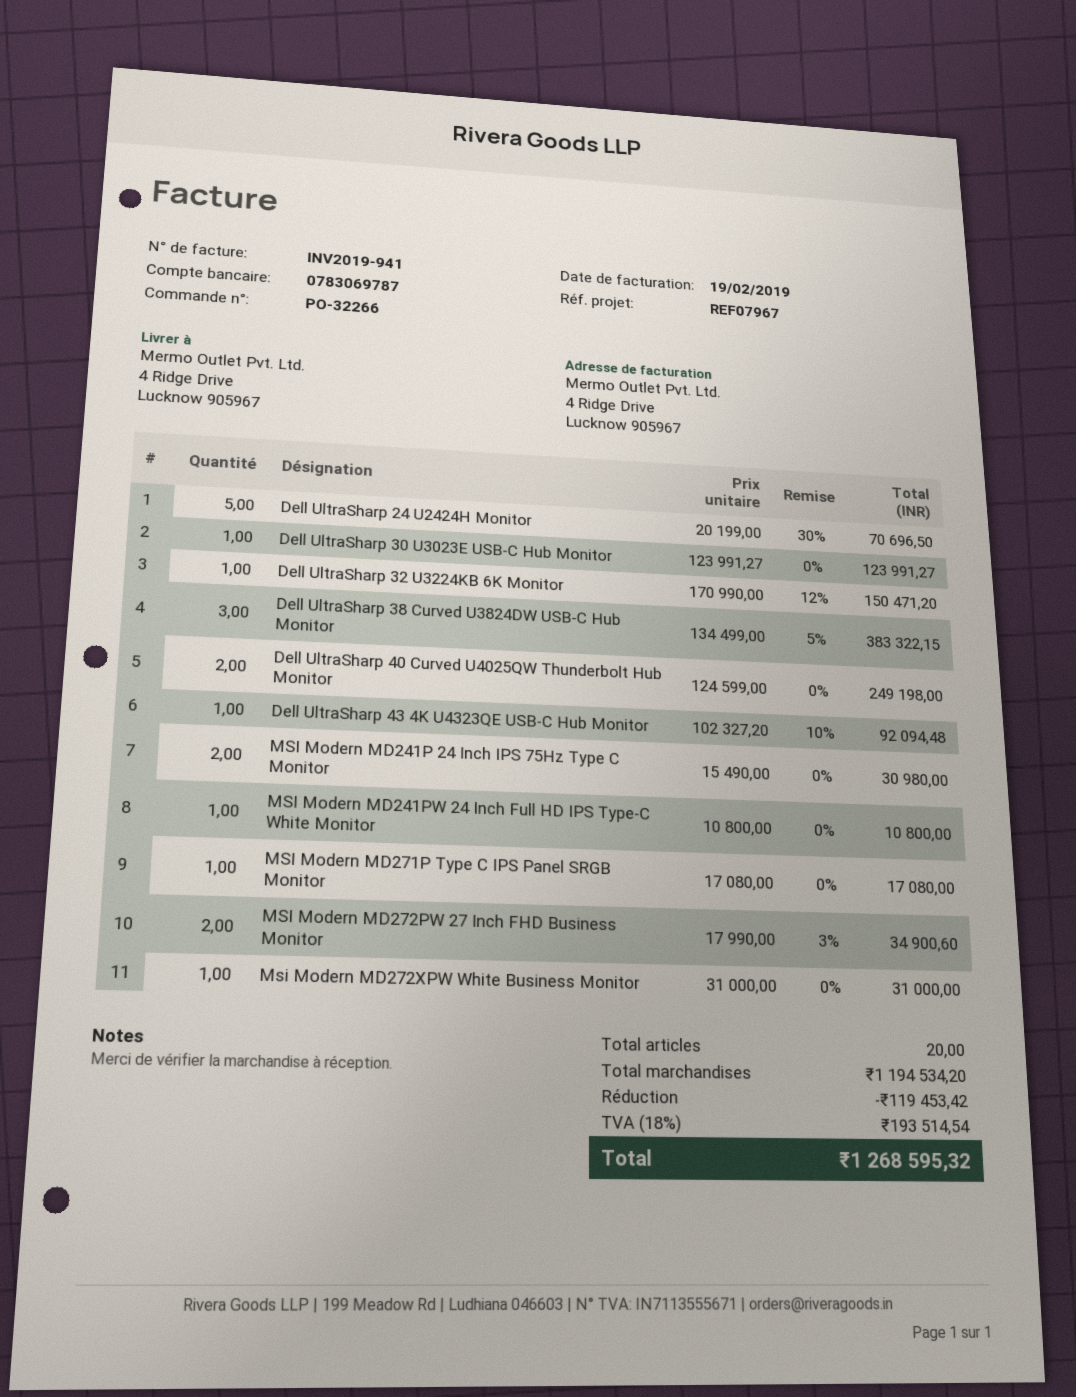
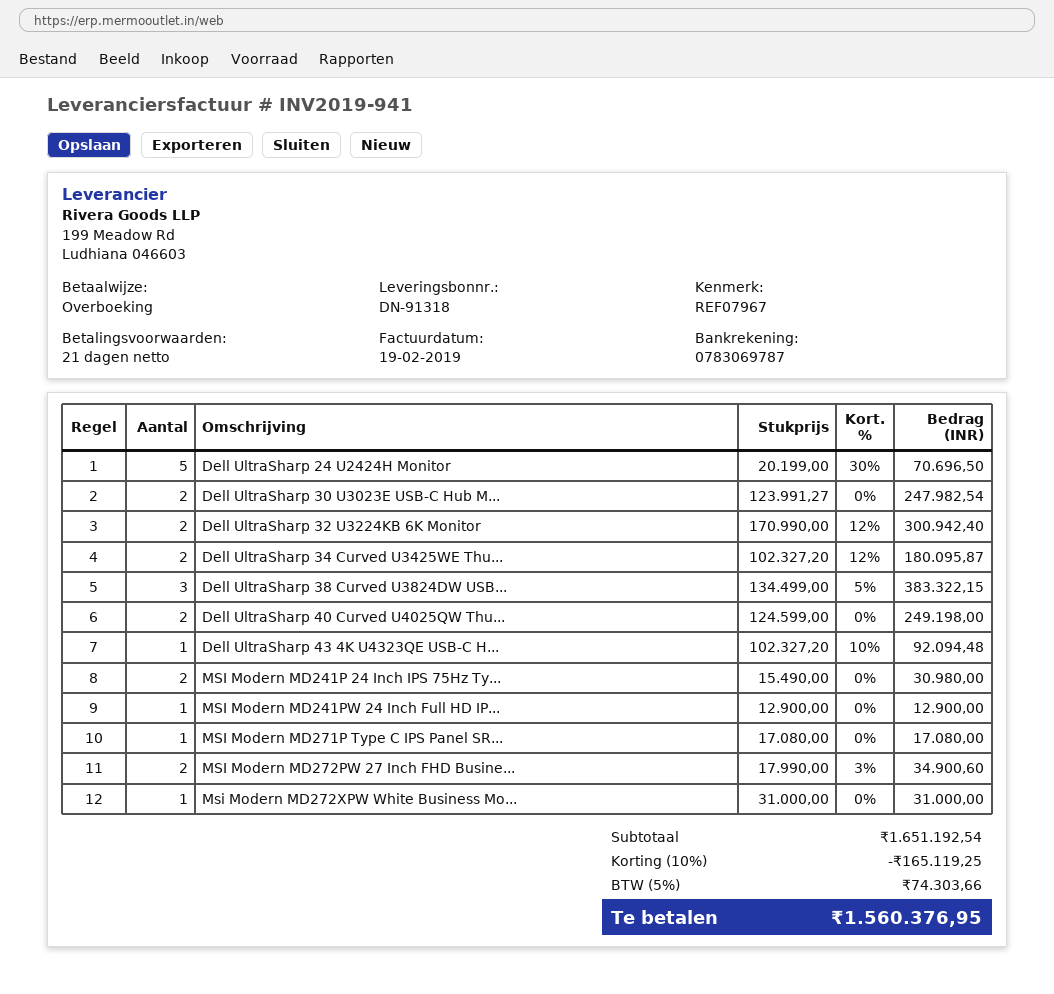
Dell UltraSharp 30 U3023E USB-C Hub Monitor: 1 x 123991.27 = 123991.27 -> 2 x 123991.27 = 247982.54
Dell UltraSharp 32 U3224KB 6K Monitor: 1 x 170990.00 - 12% = 150471.20 -> 2 x 170990.00 - 12% = 300942.40
MSI Modern MD241PW 24 Inch Full HD IPS Type-C White Monitor: 1 x 10800.00 = 10800.00 -> 1 x 12900.00 = 12900.00
Dell UltraSharp 34 Curved U3425WE Thu...: none -> 2 x 102327.20 - 12% = 180095.87
subtotal: 1194534.20 -> 1651192.54
discount: 119453.42 -> 165119.25
tax: 18% = 193514.54 -> 5% = 74303.66
total: 1268595.32 -> 1560376.95

